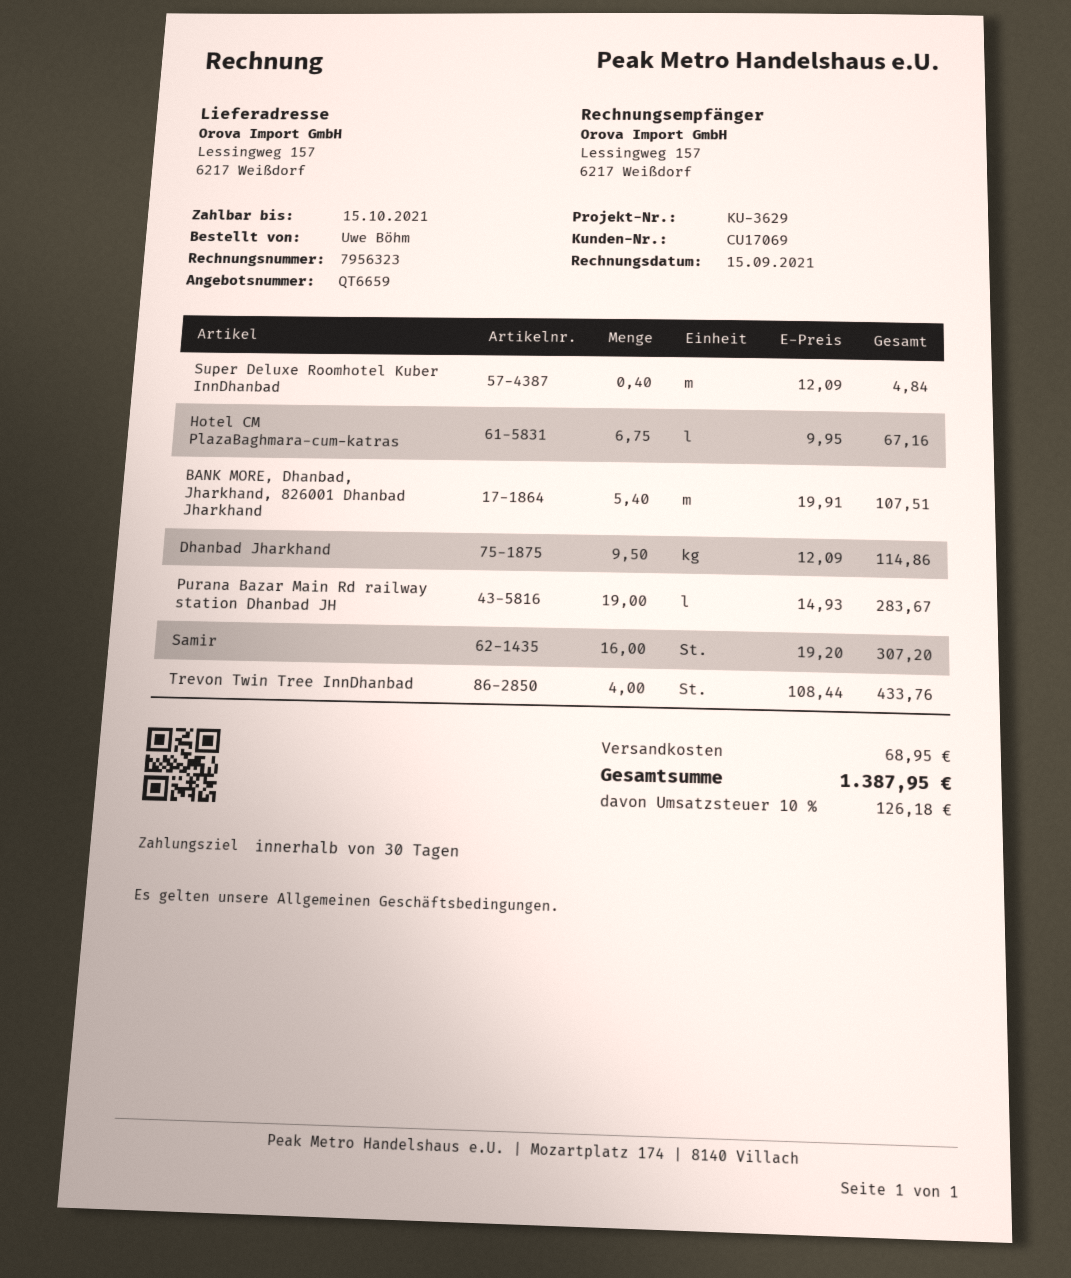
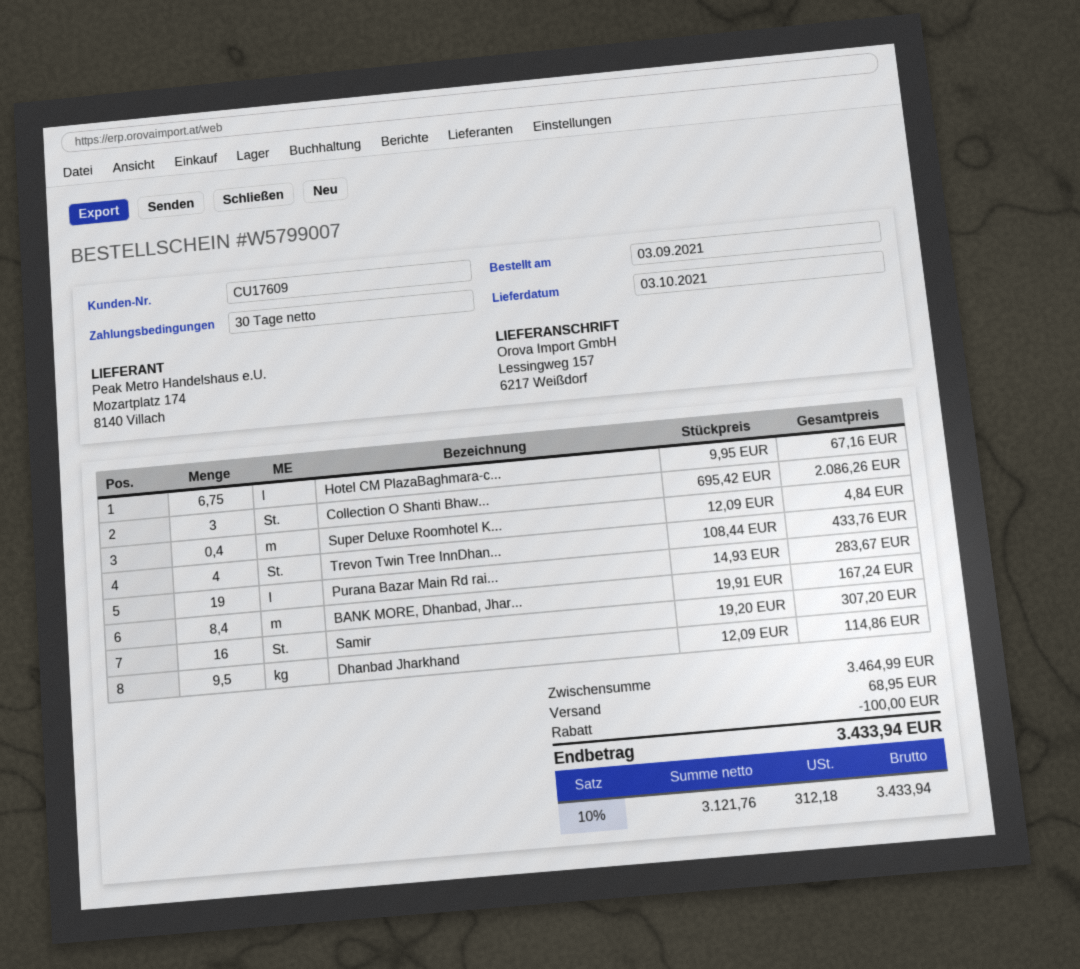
customer number: CU17069 -> CU17609
BANK MORE, Dhanbad, Jharkhand, 826001 Dhanbad Jharkhand: 5.4 x 19.91 = 107.51 -> 8.4 x 19.91 = 167.24
Collection O Shanti Bhaw...: none -> 3 x 695.42 = 2086.26
discount: none -> 100.00
tax: 10% = 126.18 -> 10% = 312.18
total: 1387.95 -> 3433.94

